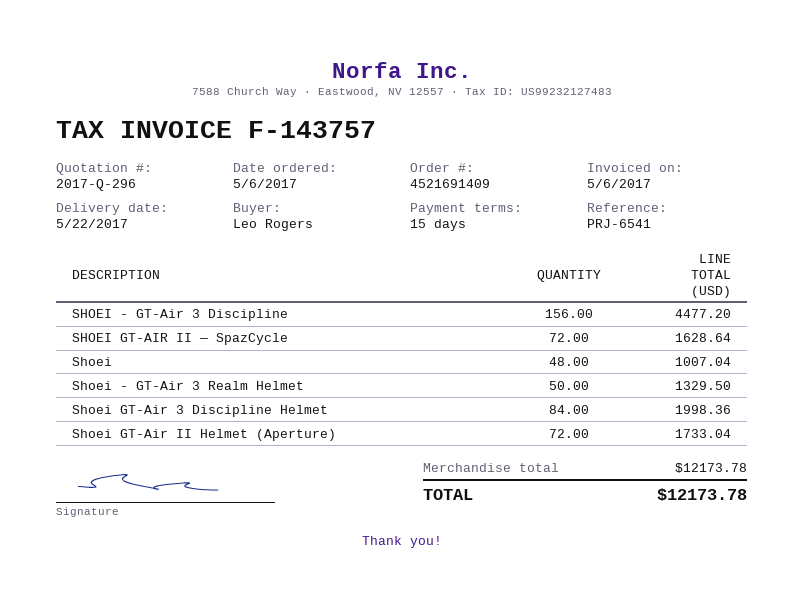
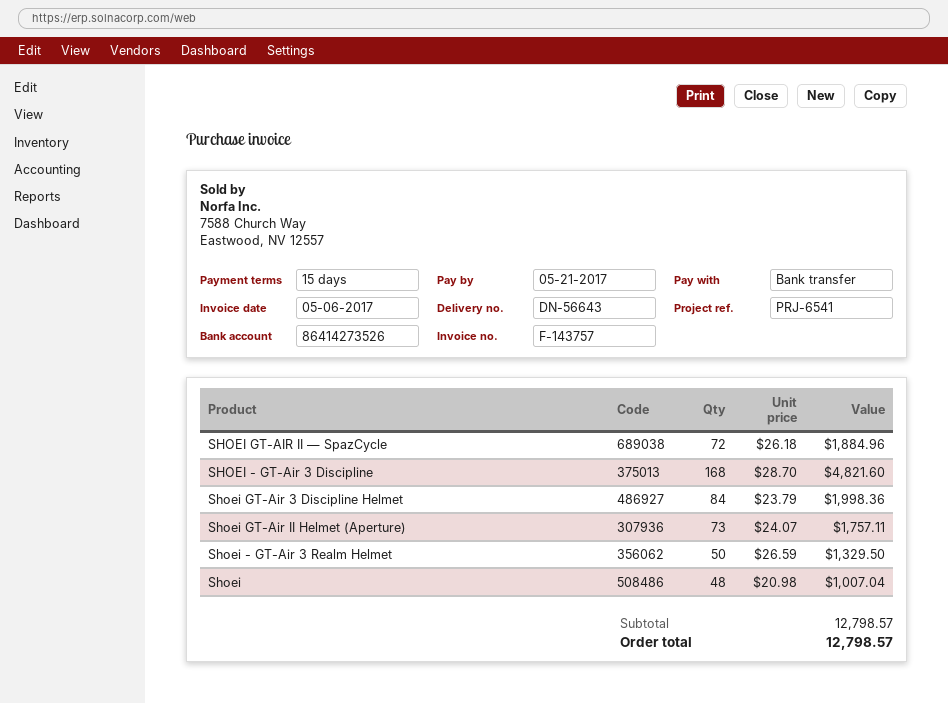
SHOEI - GT-Air 3 Discipline: 156 for 4477.20 -> 168 for 4821.60
SHOEI GT-AIR II — SpazCycle: 72 for 1628.64 -> 72 for 1884.96
Shoei GT-Air II Helmet (Aperture): 72 for 1733.04 -> 73 for 1757.11
subtotal: 12173.78 -> 12798.57
total: 12173.78 -> 12798.57

